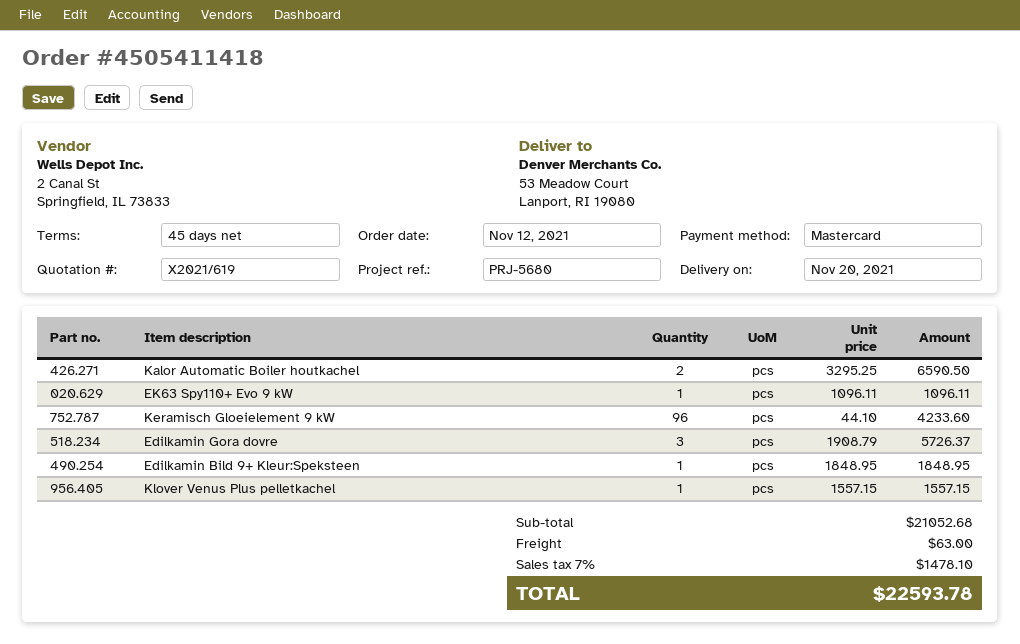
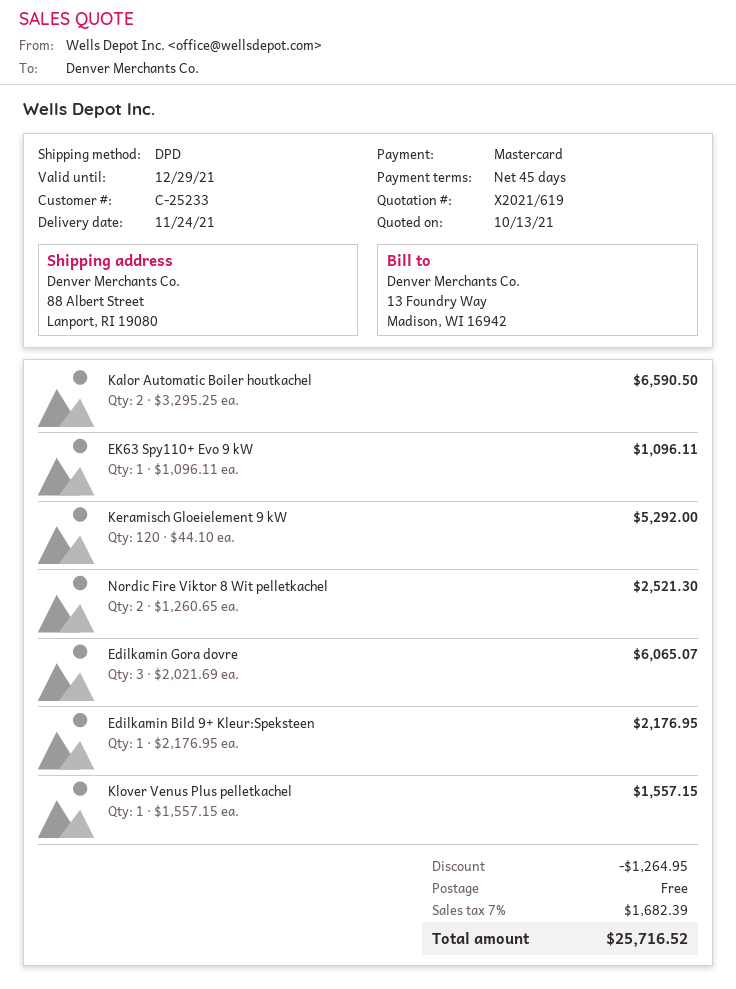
delivery date: 2021-11-20 -> 2021-11-24
ship to: 53 Meadow Court, Lanport, RI 19080 -> 88 Albert Street, Lanport, RI 19080
Keramisch Gloeielement 9 kW: 96 x 44.10 = 4233.60 -> 120 x 44.10 = 5292.00
Edilkamin Gora dovre: 3 x 1908.79 = 5726.37 -> 3 x 2021.69 = 6065.07
Edilkamin Bild 9+ Kleur:Speksteen: 1 x 1848.95 = 1848.95 -> 1 x 2176.95 = 2176.95
Nordic Fire Viktor 8 Wit pelletkachel: none -> 2 x 1260.65 = 2521.30
discount: none -> 1264.95
shipping: 63.00 -> 0.00
tax: 7% = 1478.10 -> 7% = 1682.39
total: 22593.78 -> 25716.52

